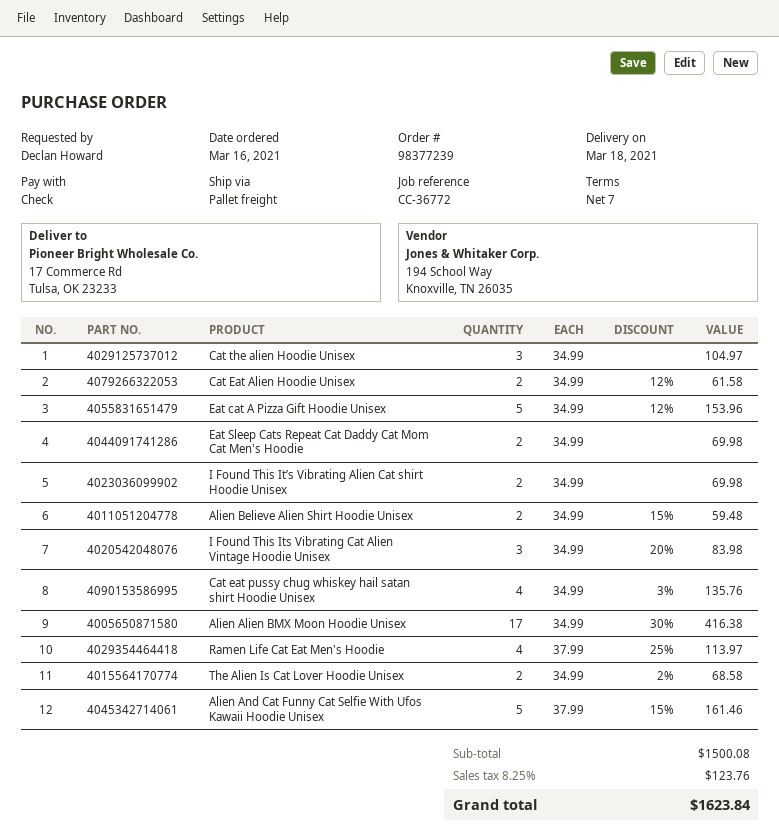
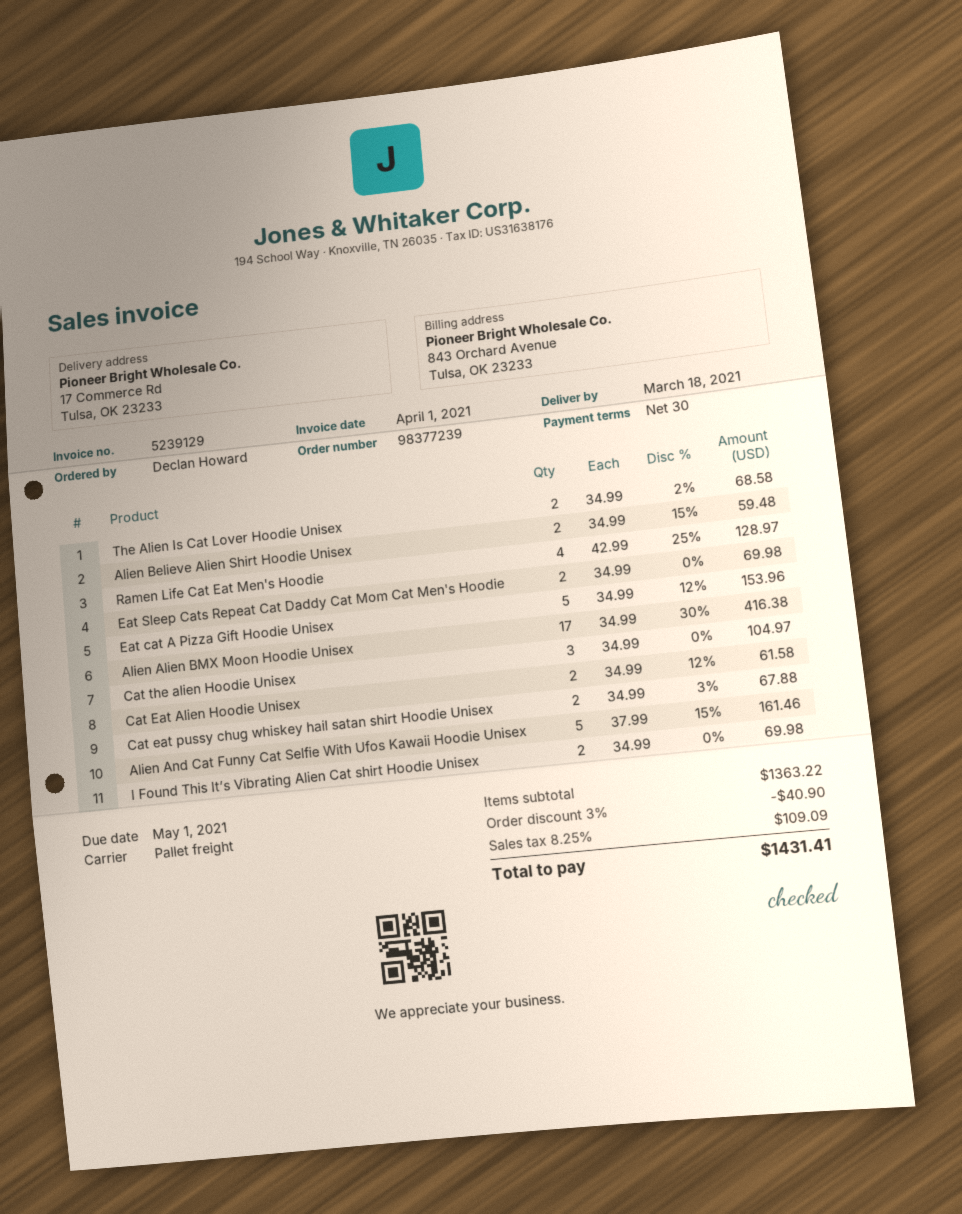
payment terms: 7 days -> 30 days
I Found This Its Vibrating Cat Alien Vintage Hoodie Unisex: 3 x 34.99 - 20% = 83.98 -> none
Cat eat pussy chug whiskey hail satan shirt Hoodie Unisex: 4 x 34.99 - 3% = 135.76 -> 2 x 34.99 - 3% = 67.88
Ramen Life Cat Eat Men's Hoodie: 4 x 37.99 - 25% = 113.97 -> 4 x 42.99 - 25% = 128.97
subtotal: 1500.08 -> 1363.22
discount: none -> 3% = 40.90
tax: 8.25% = 123.76 -> 8.25% = 109.09
total: 1623.84 -> 1431.41

